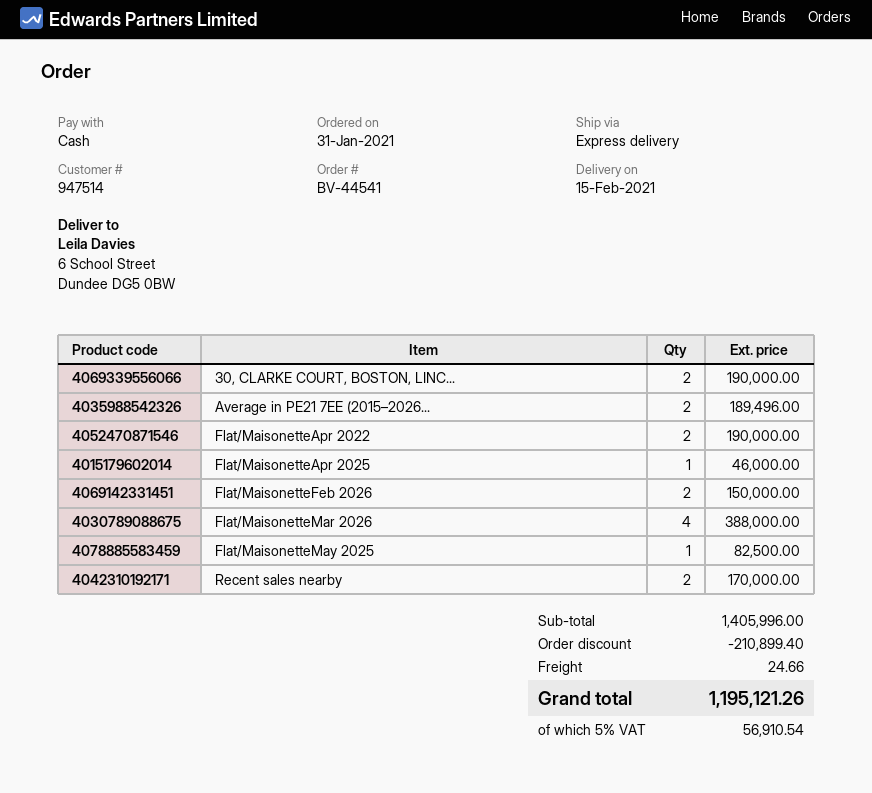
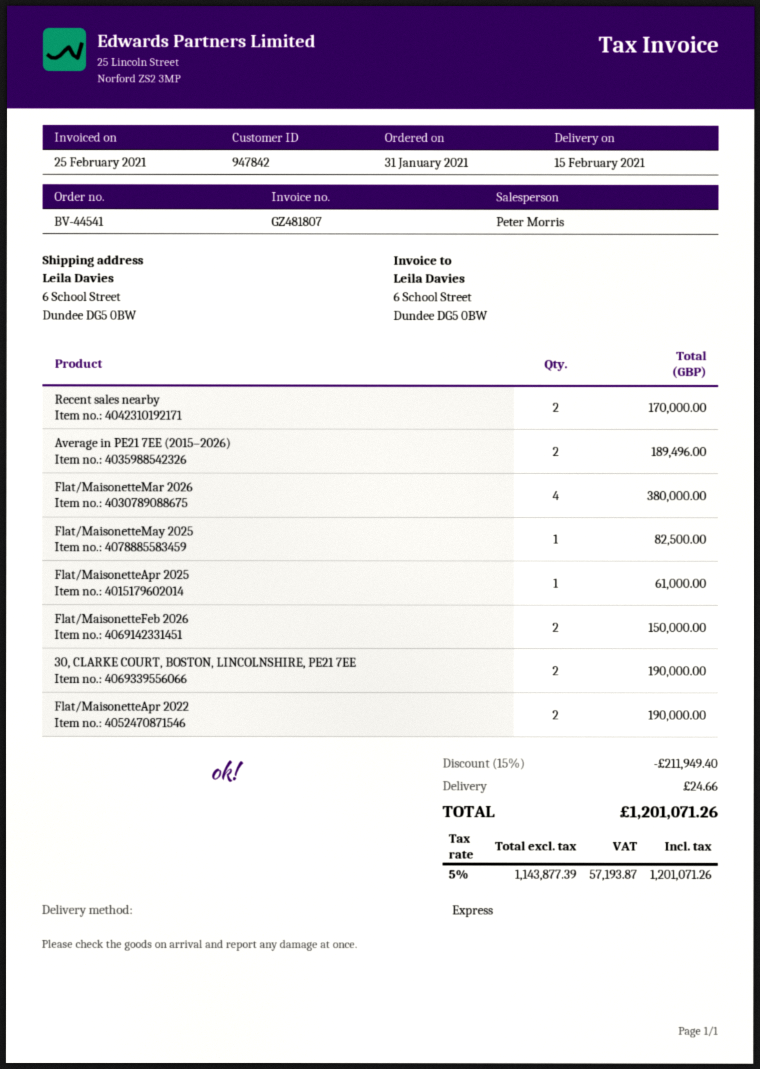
customer number: 947514 -> 947842
Flat/MaisonetteApr 2025: 1 for 46000.00 -> 1 for 61000.00
Flat/MaisonetteMar 2026: 4 for 388000.00 -> 4 for 380000.00
discount: 210899.40 -> 211949.40
tax: 5% = 56910.54 -> 5% = 57193.87
total: 1195121.26 -> 1201071.26

